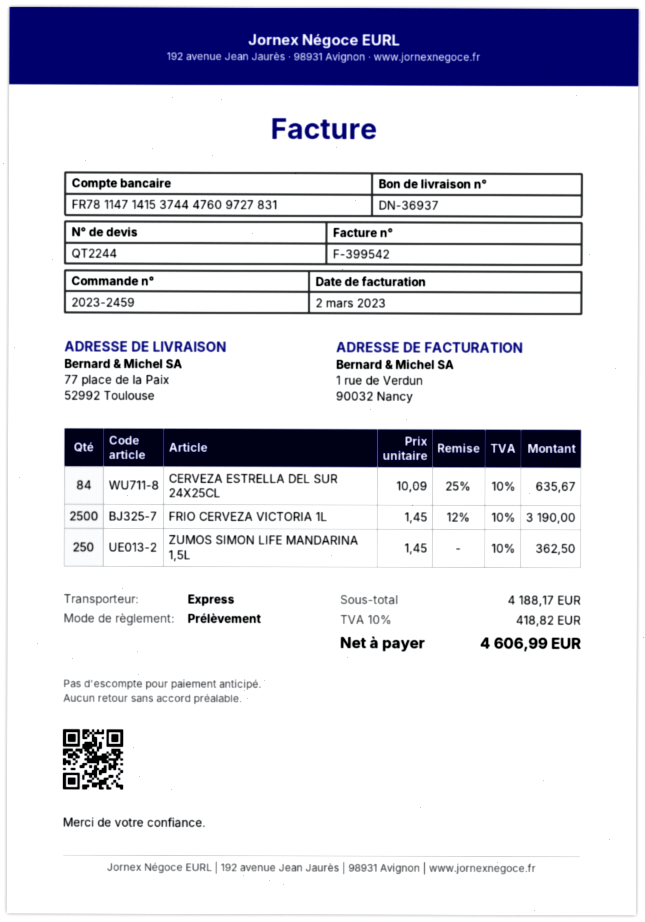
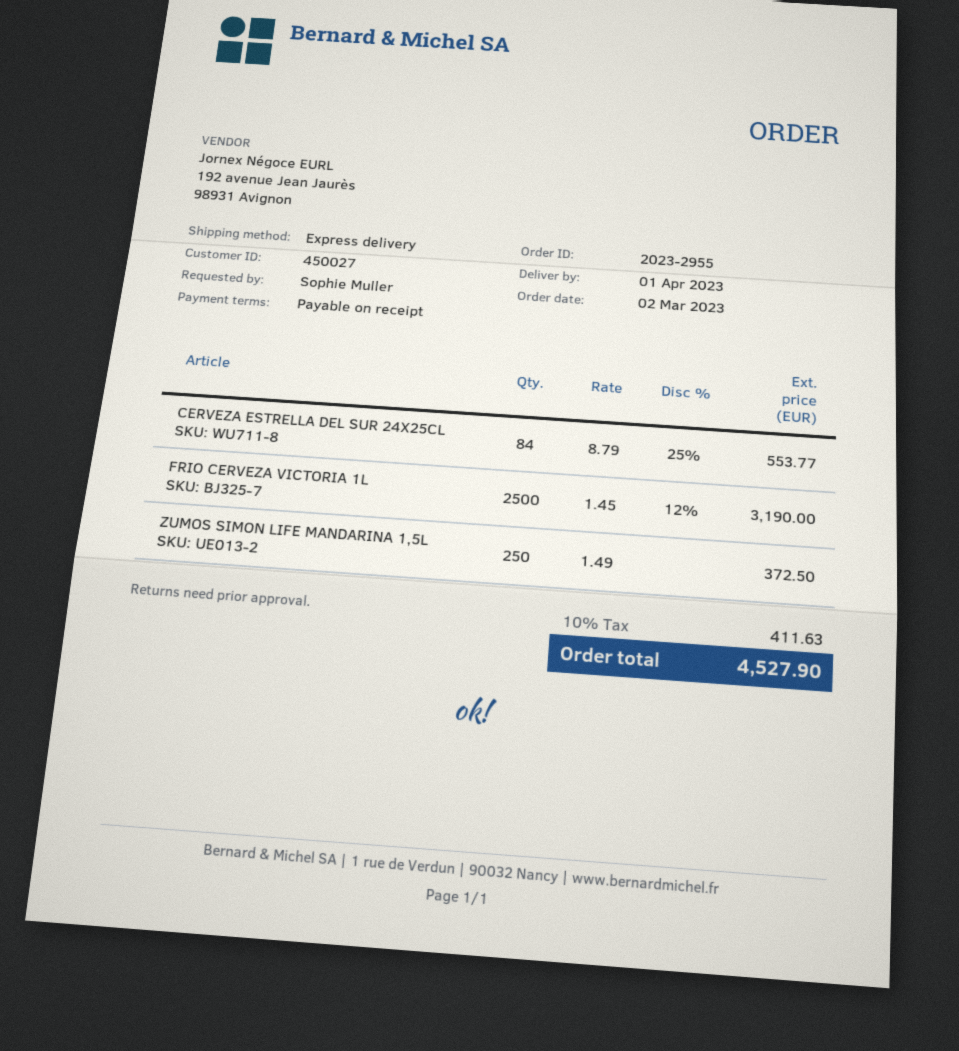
order number: 2023-2459 -> 2023-2955
CERVEZA ESTRELLA DEL SUR 24X25CL: 84 x 10.09 - 25% = 635.67 -> 84 x 8.79 - 25% = 553.77
ZUMOS SIMON LIFE MANDARINA 1,5L: 250 x 1.45 = 362.50 -> 250 x 1.49 = 372.50
tax: 10% = 418.82 -> 10% = 411.63
total: 4606.99 -> 4527.90

